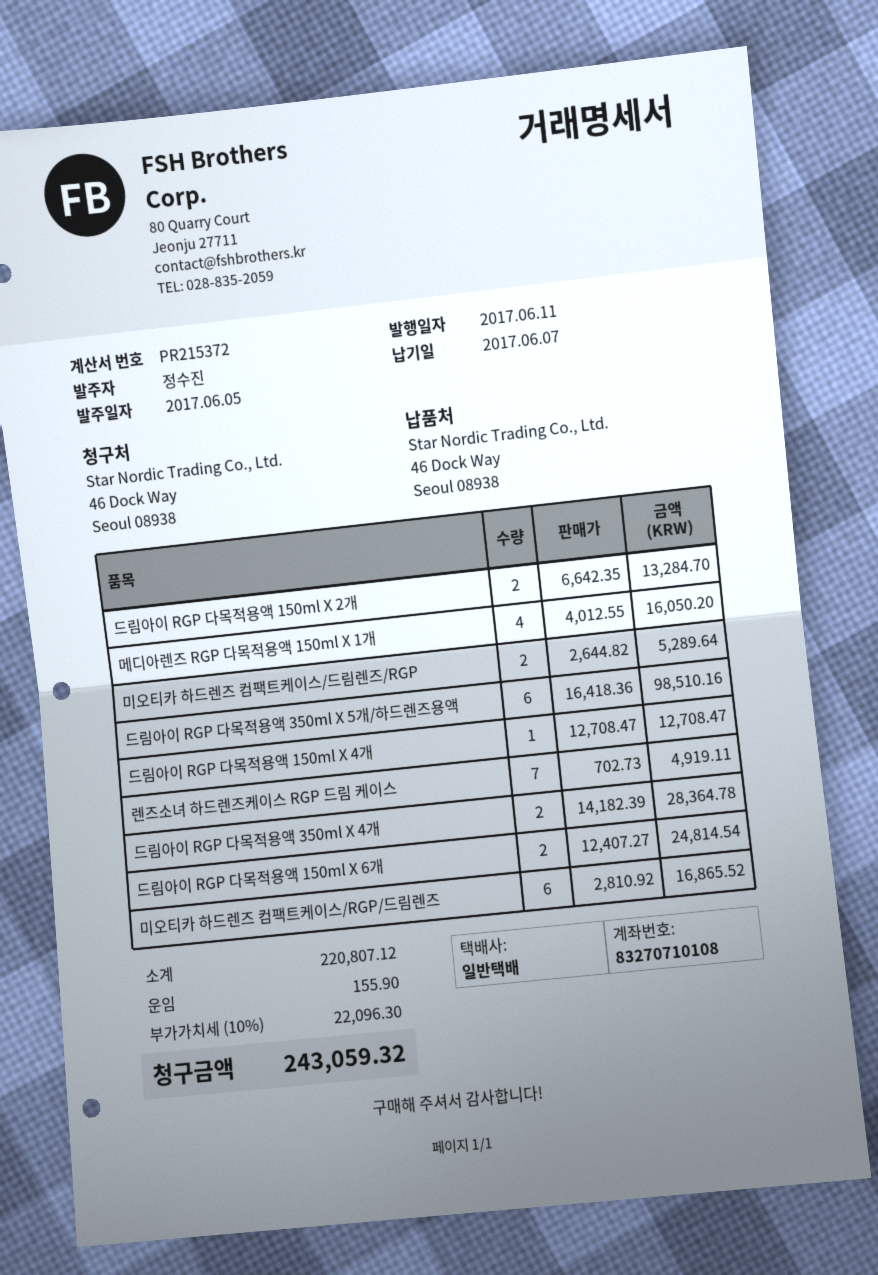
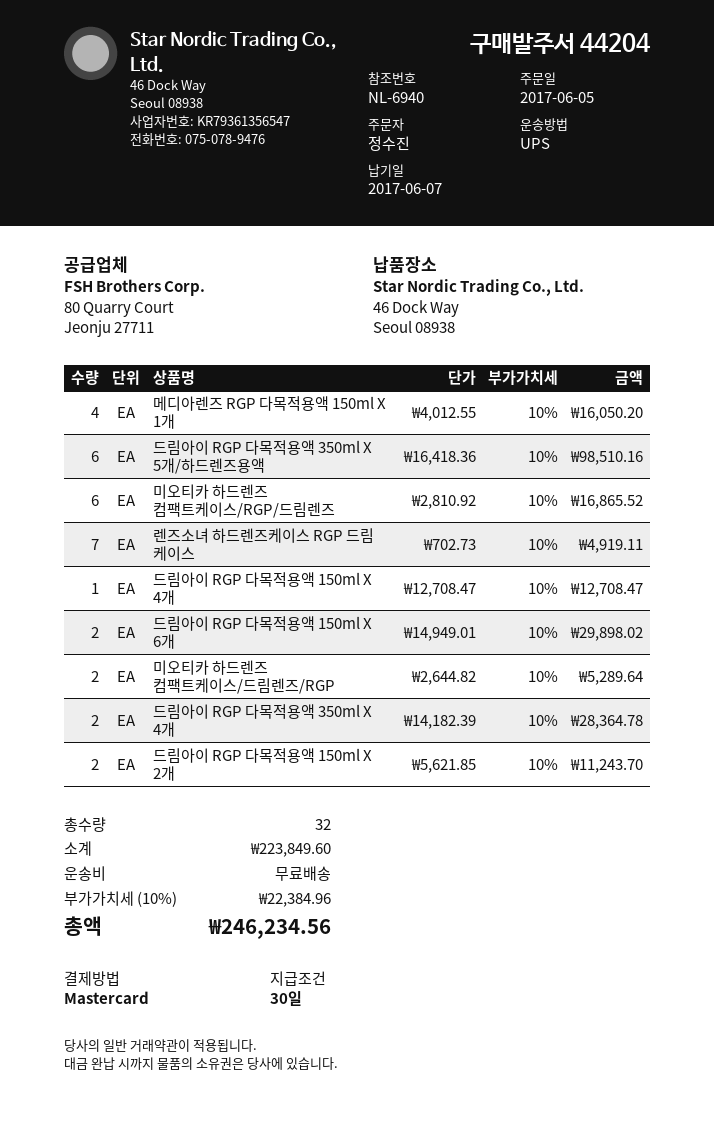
shipping method: standard -> UPS
드림아이 RGP 다목적용액 150ml X 2개: 2 x 6642.35 = 13284.70 -> 2 x 5621.85 = 11243.70
드림아이 RGP 다목적용액 150ml X 6개: 2 x 12407.27 = 24814.54 -> 2 x 14949.01 = 29898.02
subtotal: 220807.12 -> 223849.60
shipping: 155.90 -> 0.00
tax: 10% = 22096.30 -> 10% = 22384.96
total: 243059.32 -> 246234.56

